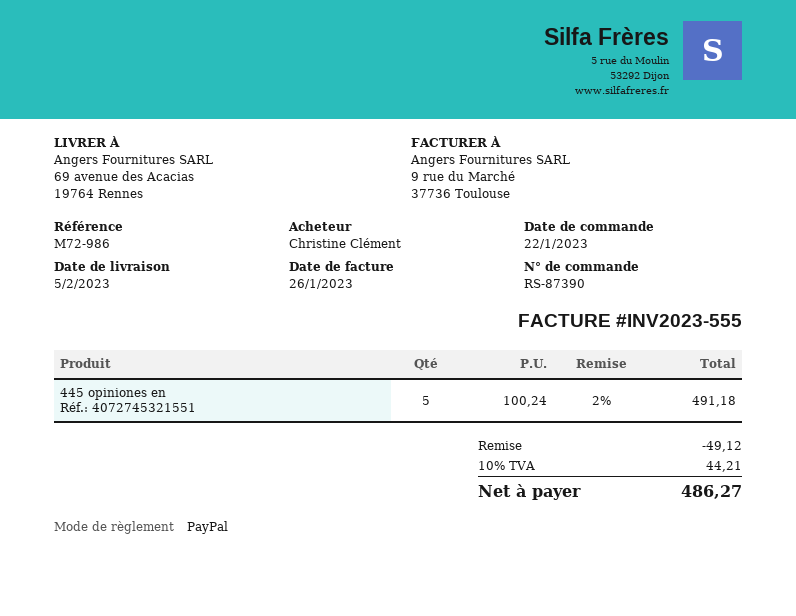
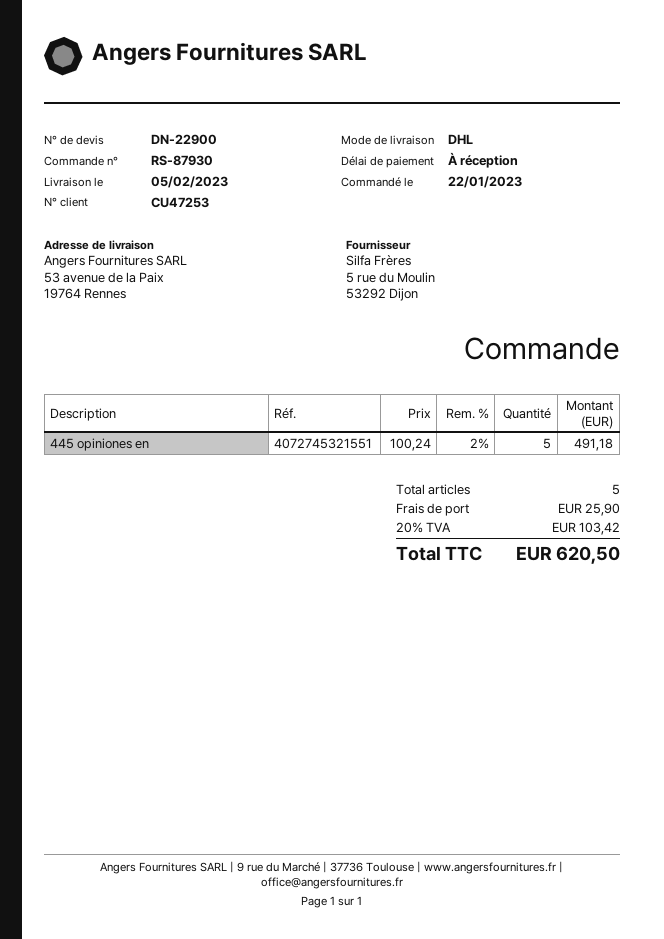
order number: RS-87390 -> RS-87930
ship to: 69 avenue des Acacias, 19764 Rennes -> 53 avenue de la Paix, 19764 Rennes
discount: 49.12 -> none
shipping: none -> 25.90
tax: 10% = 44.21 -> 20% = 103.42
total: 486.27 -> 620.50

